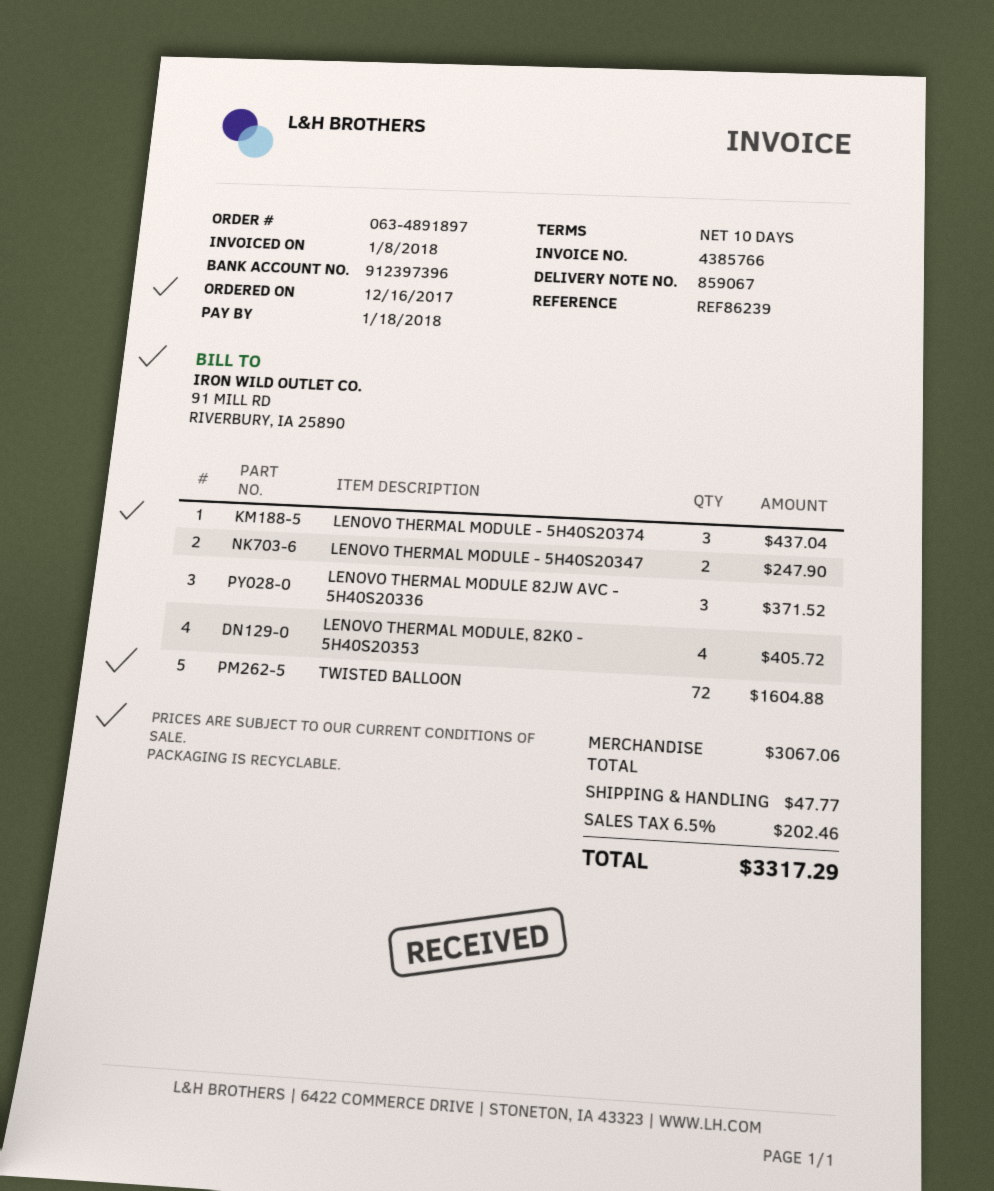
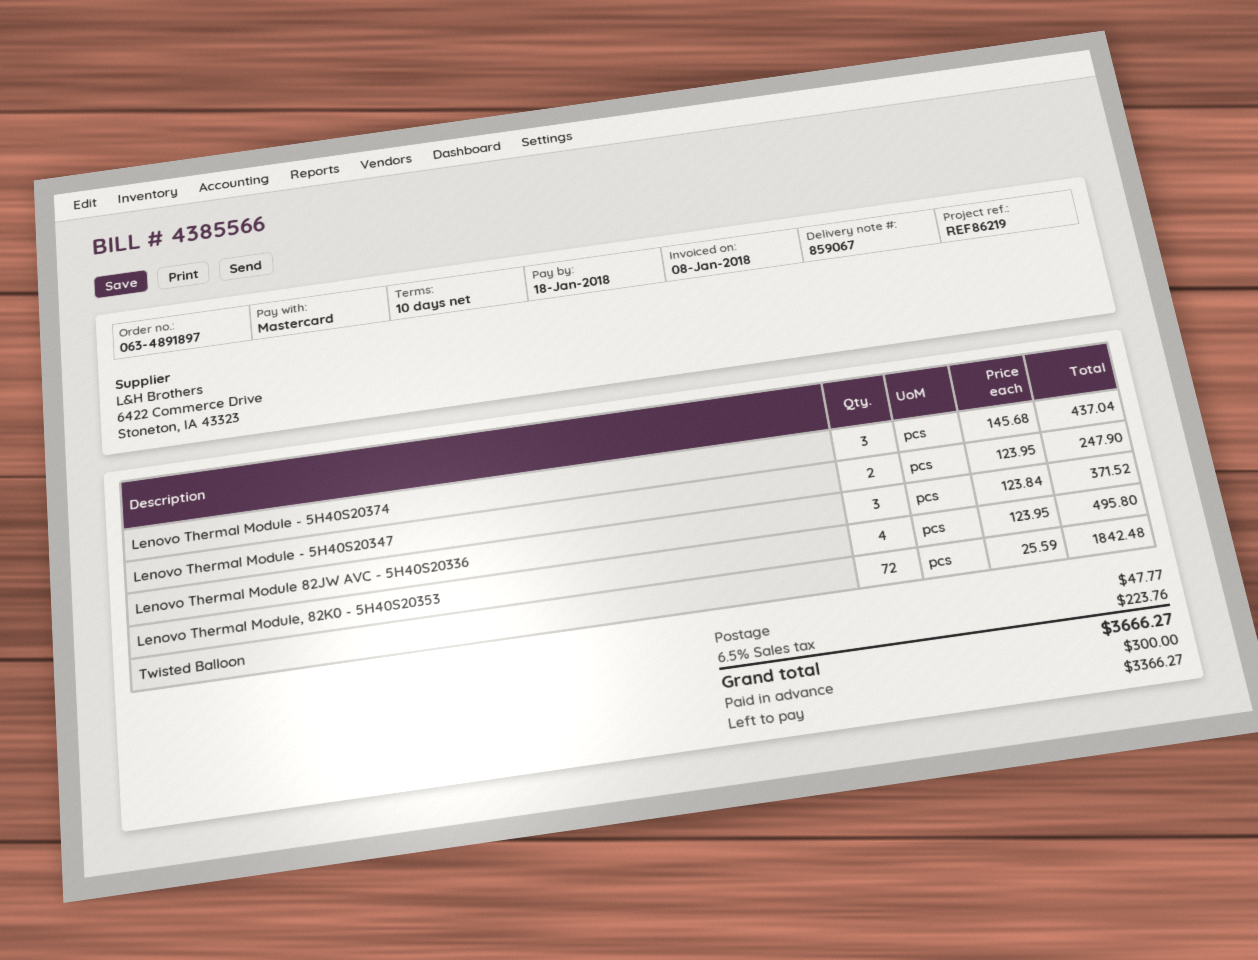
invoice number: 4385766 -> 4385566
reference: REF86239 -> REF86219
LENOVO THERMAL MODULE, 82K0 - 5H40S20353: 4 for 405.72 -> 4 for 495.80
TWISTED BALLOON: 72 for 1604.88 -> 72 for 1842.48
tax: 6.5% = 202.46 -> 6.5% = 223.76
total: 3317.29 -> 3666.27

